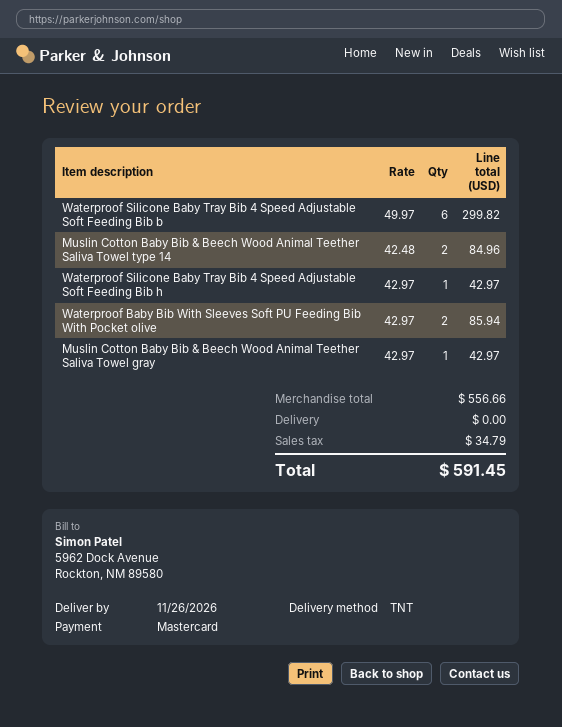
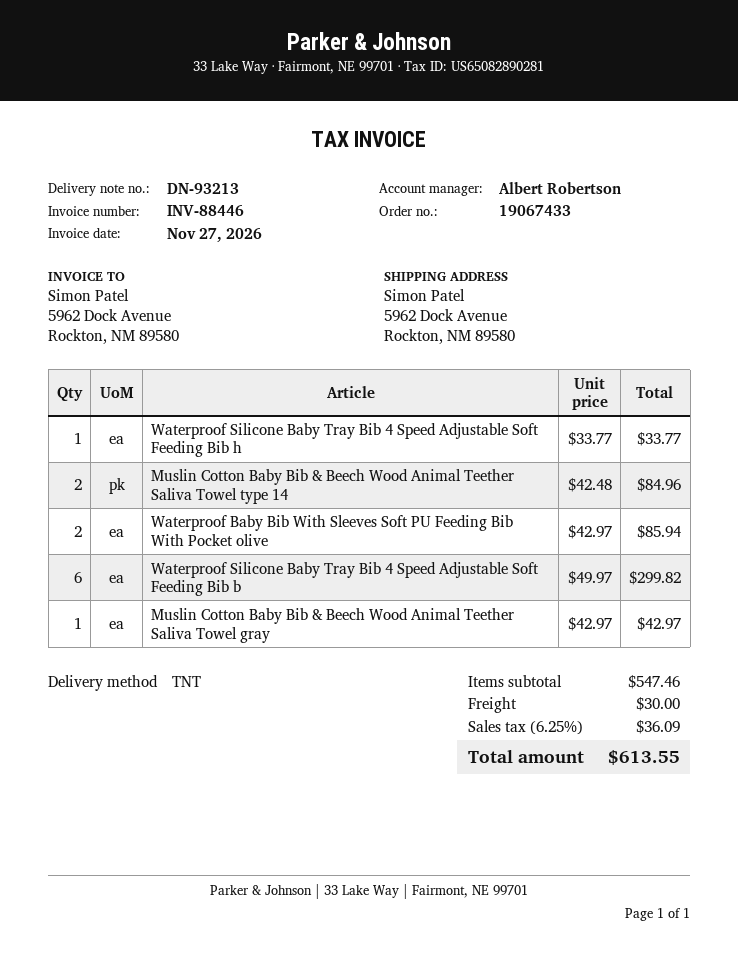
Waterproof Silicone Baby Tray Bib 4 Speed Adjustable Soft Feeding Bib h: 1 x 42.97 = 42.97 -> 1 x 33.77 = 33.77
subtotal: 556.66 -> 547.46
shipping: 0.00 -> 30.00
tax: 34.79 -> 36.09
total: 591.45 -> 613.55

